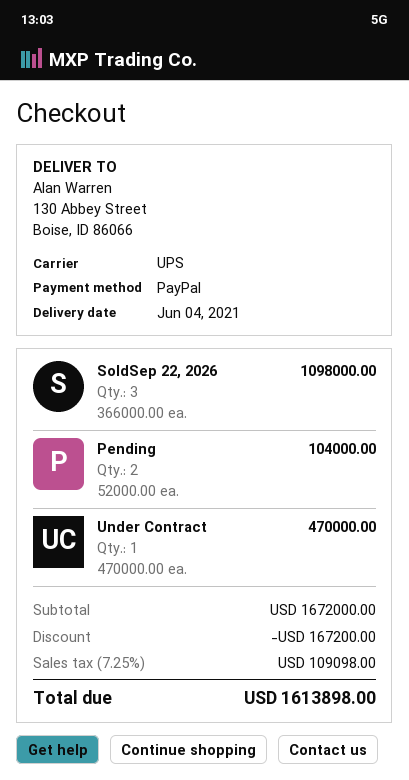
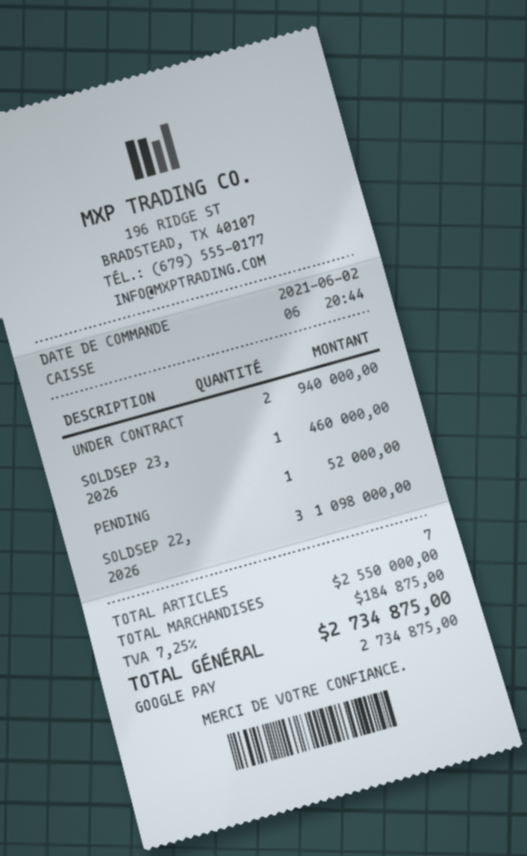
payment method: PayPal -> Google Pay
Pending: 2 for 104000.00 -> 1 for 52000.00
Under Contract: 1 for 470000.00 -> 2 for 940000.00
SOLDSEP 23, 2026: none -> 1 for 460000.00
subtotal: 1672000.00 -> 2550000.00
discount: 167200.00 -> none
tax: 7.25% = 109098.00 -> 7.25% = 184875.00
total: 1613898.00 -> 2734875.00

